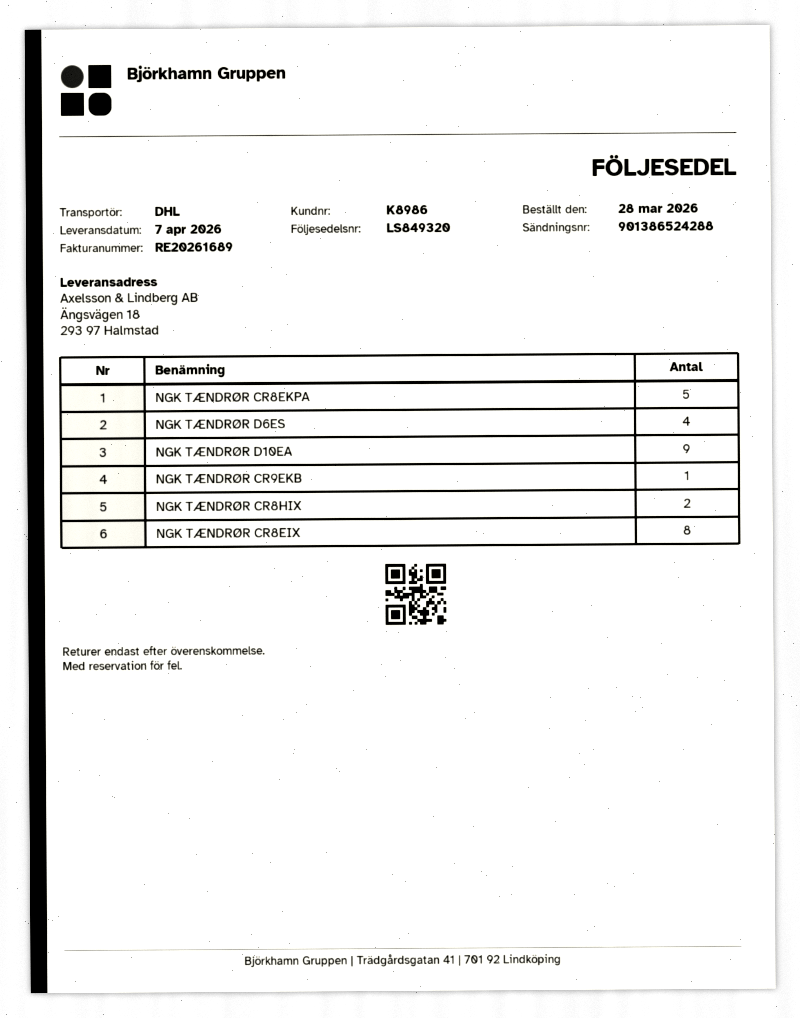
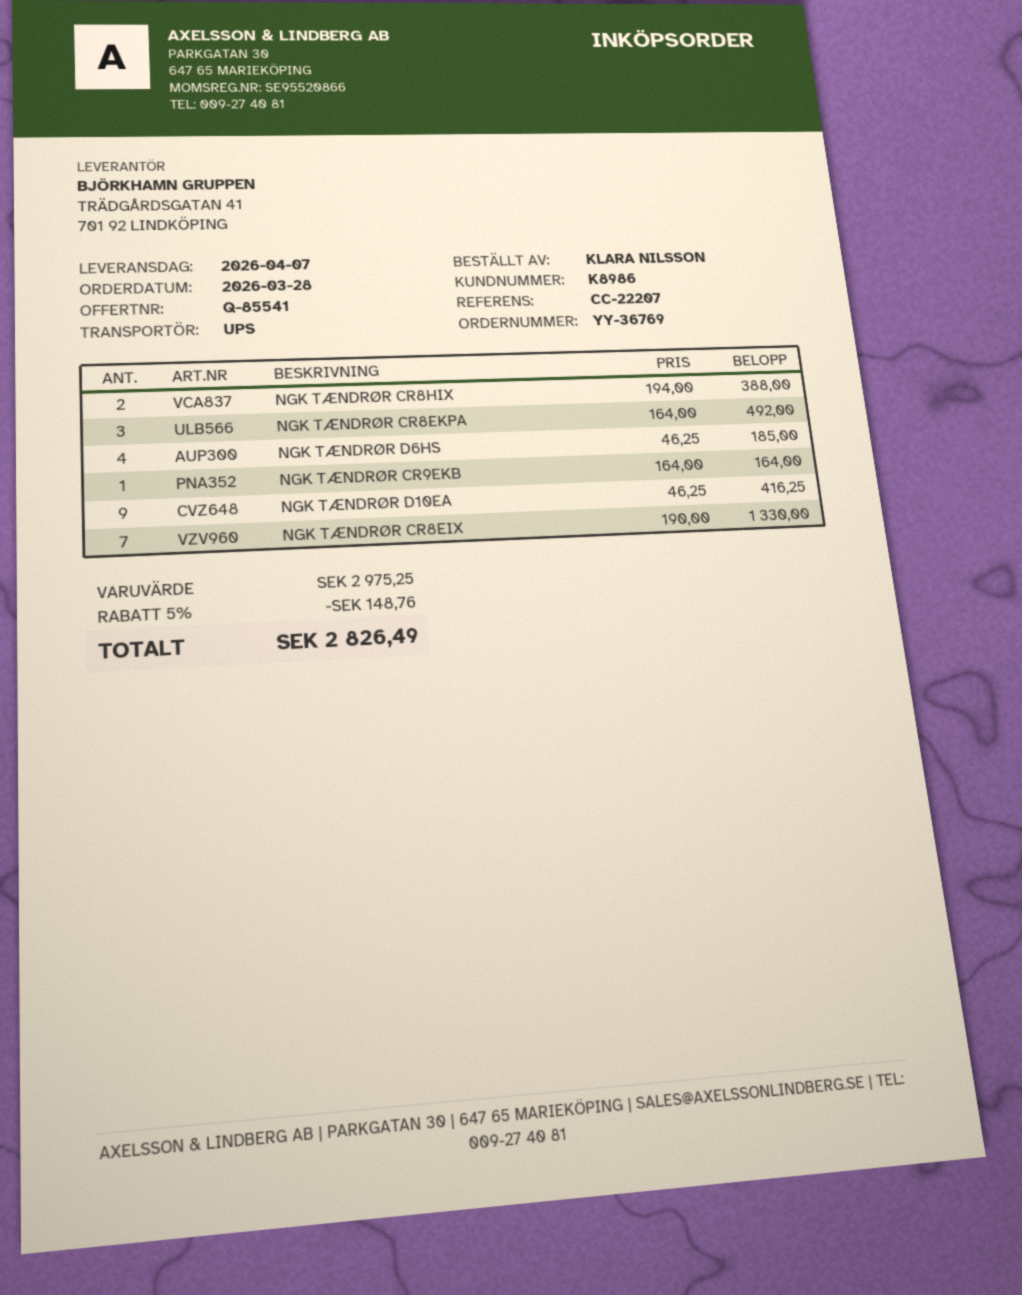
shipping method: DHL -> UPS
NGK TÆNDRØR CR8EKPA: 5 -> 3
NGK TÆNDRØR D6ES: 4 -> none
NGK TÆNDRØR CR8EIX: 8 -> 7
NGK TÆNDRØR D6HS: none -> 4

